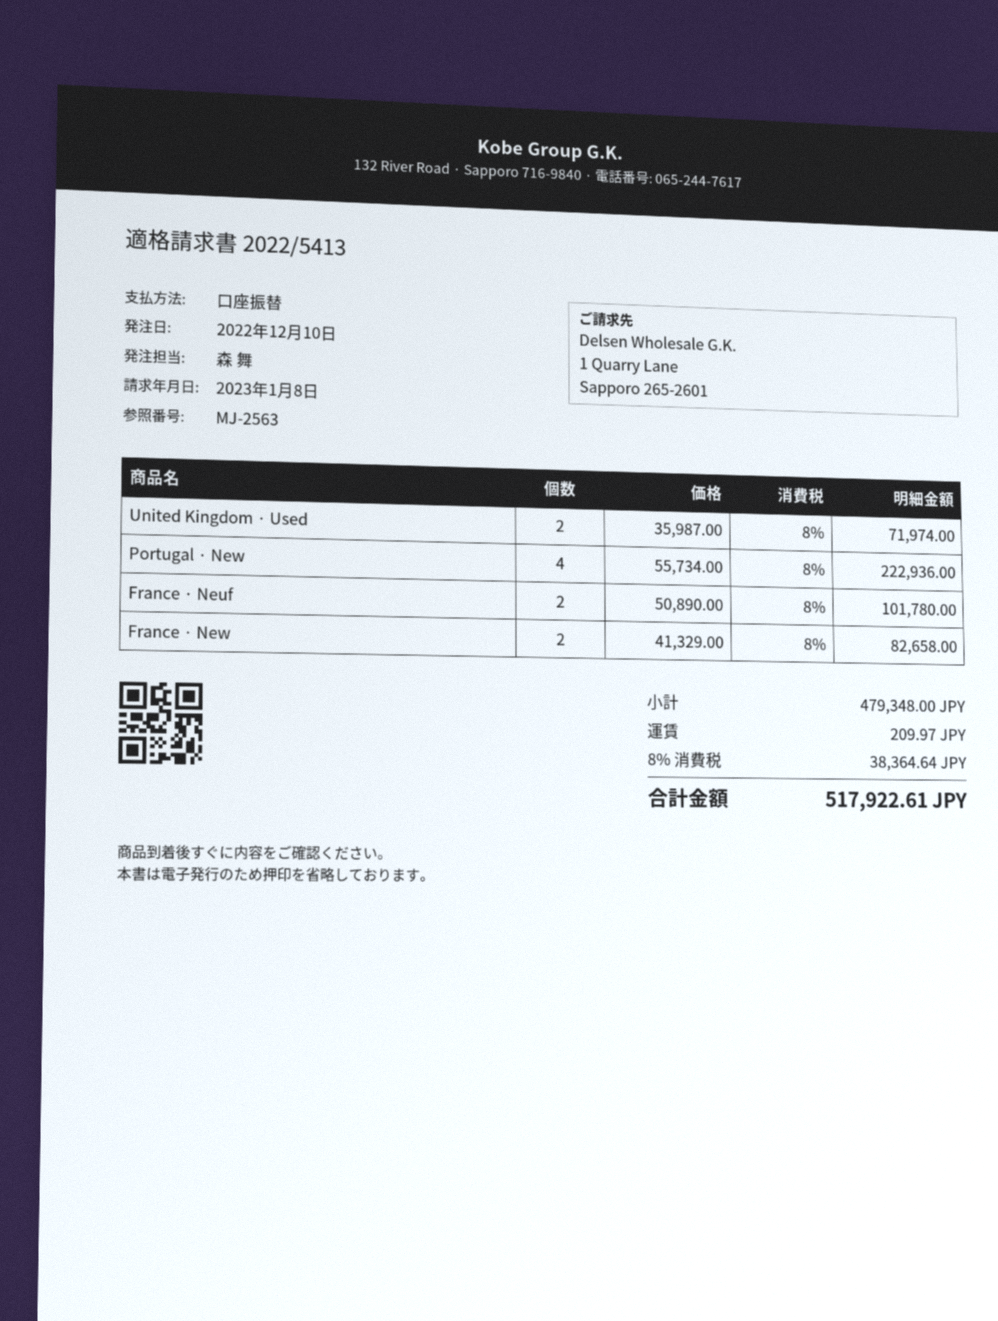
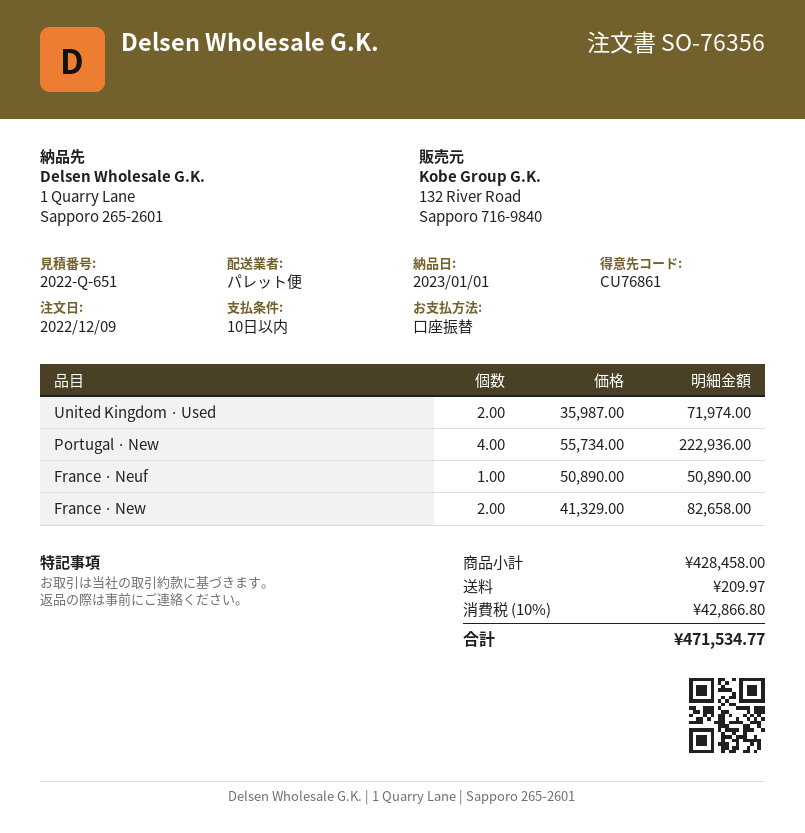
order date: 2022-12-10 -> 2022-12-09
France · Neuf: 2 x 50890.00 = 101780.00 -> 1 x 50890.00 = 50890.00
subtotal: 479348.00 -> 428458.00
tax: 8% = 38364.64 -> 10% = 42866.80
total: 517922.61 -> 471534.77

